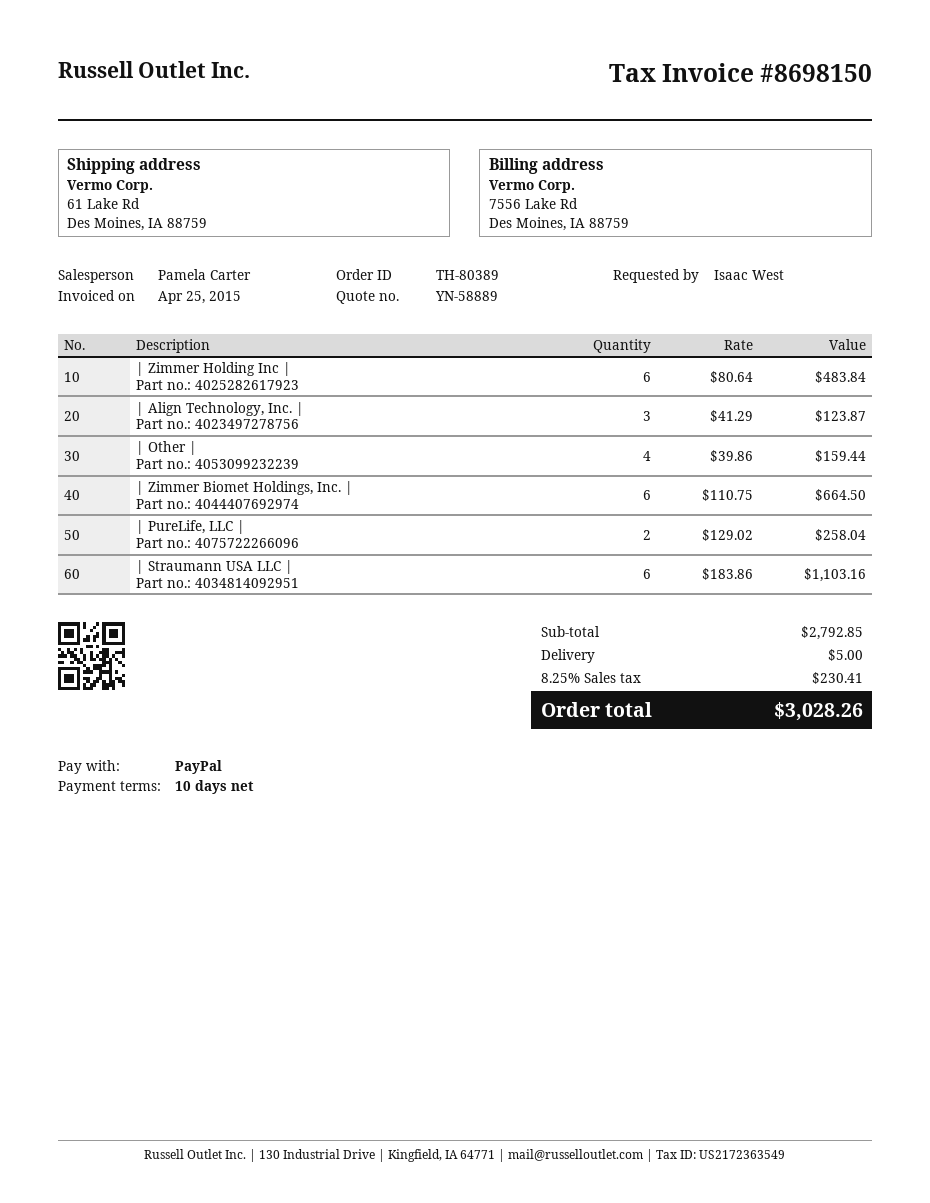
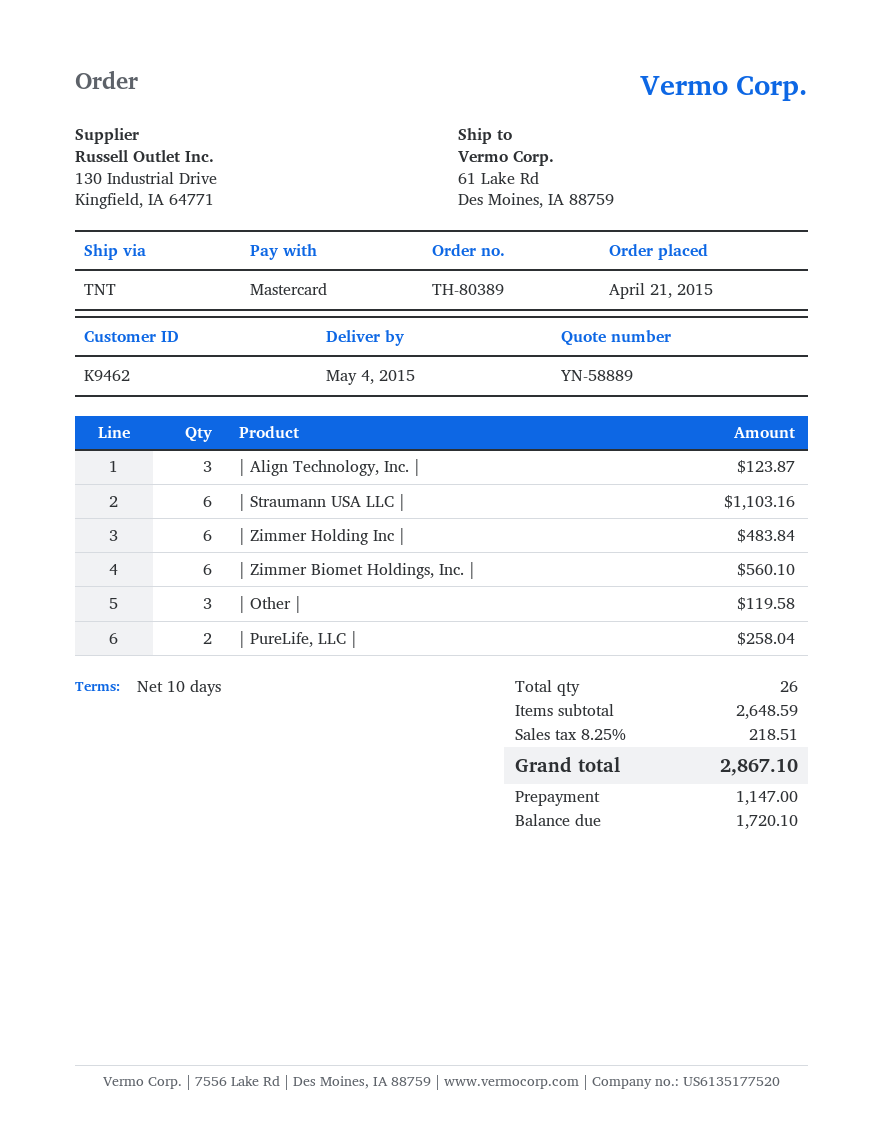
payment method: PayPal -> Mastercard
| Other |: 4 for 159.44 -> 3 for 119.58
| Zimmer Biomet Holdings, Inc. |: 6 for 664.50 -> 6 for 560.10
subtotal: 2792.85 -> 2648.59
shipping: 5.00 -> none
tax: 8.25% = 230.41 -> 8.25% = 218.51
total: 3028.26 -> 2867.10

